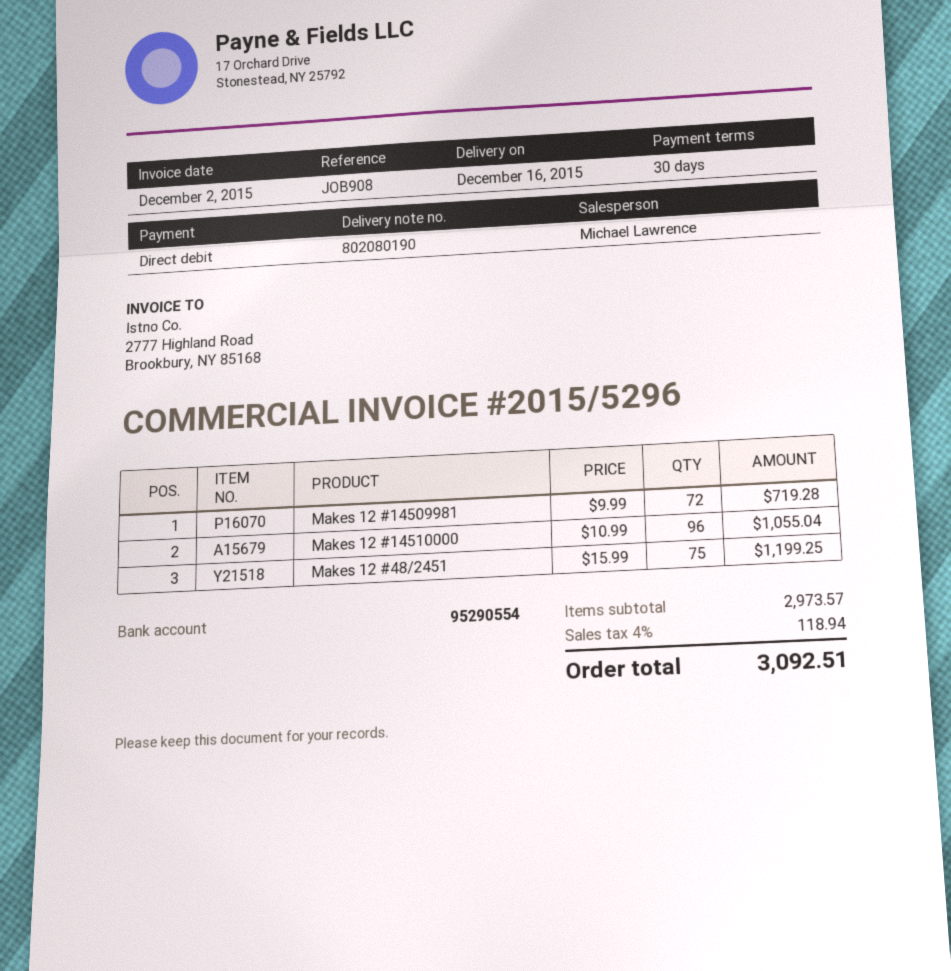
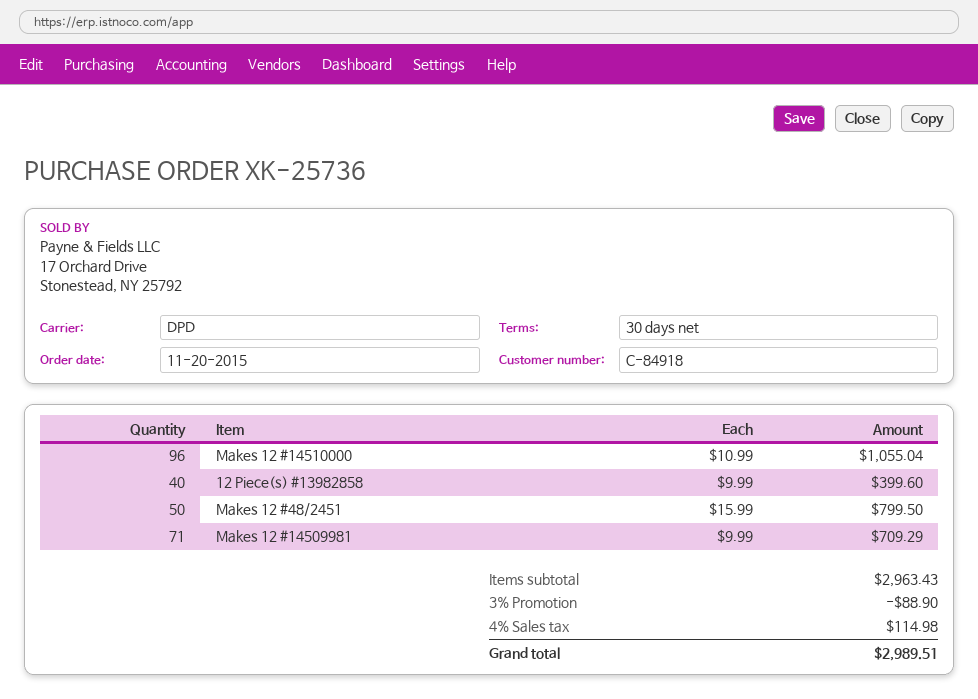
Makes 12 #14509981: 72 x 9.99 = 719.28 -> 71 x 9.99 = 709.29
Makes 12 #48/2451: 75 x 15.99 = 1199.25 -> 50 x 15.99 = 799.50
12 Piece(s) #13982858: none -> 40 x 9.99 = 399.60
subtotal: 2973.57 -> 2963.43
discount: none -> 3% = 88.90
tax: 4% = 118.94 -> 4% = 114.98
total: 3092.51 -> 2989.51

